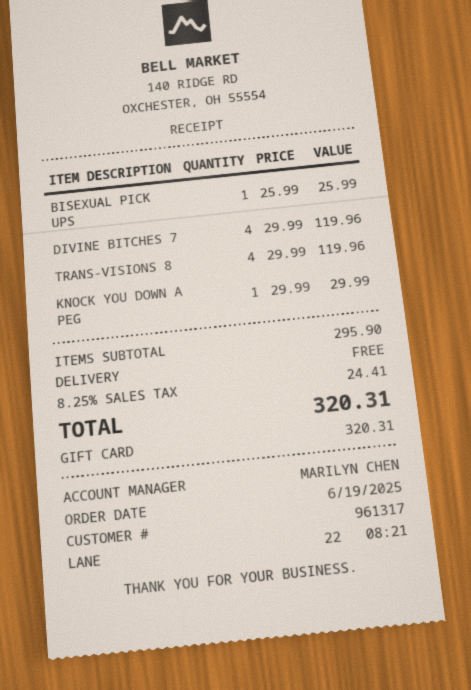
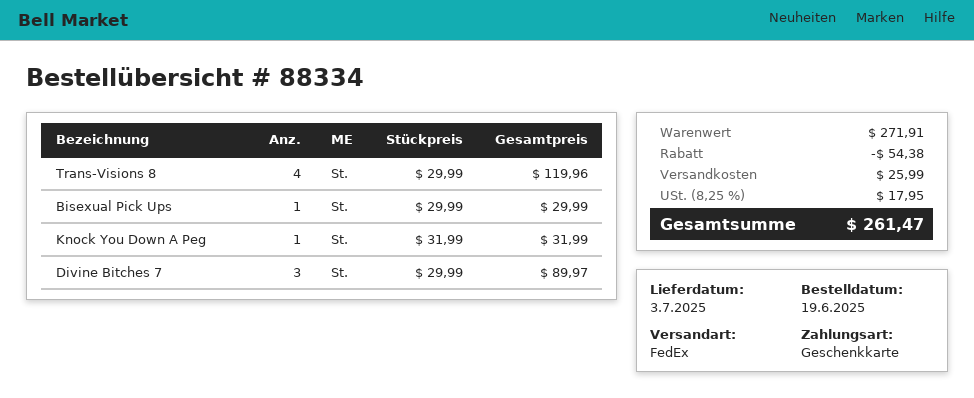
BISEXUAL PICK UPS: 1 x 25.99 = 25.99 -> 1 x 29.99 = 29.99
DIVINE BITCHES 7: 4 x 29.99 = 119.96 -> 3 x 29.99 = 89.97
KNOCK YOU DOWN A PEG: 1 x 29.99 = 29.99 -> 1 x 31.99 = 31.99
subtotal: 295.90 -> 271.91
discount: none -> 54.38
shipping: 0.00 -> 25.99
tax: 8.25% = 24.41 -> 8.25% = 17.95
total: 320.31 -> 261.47

